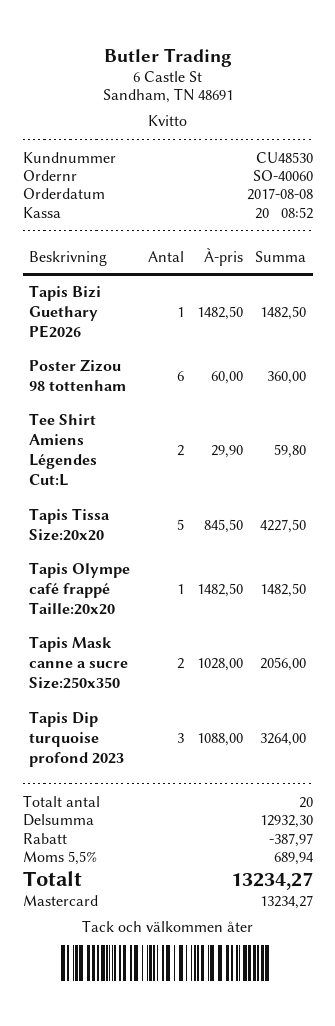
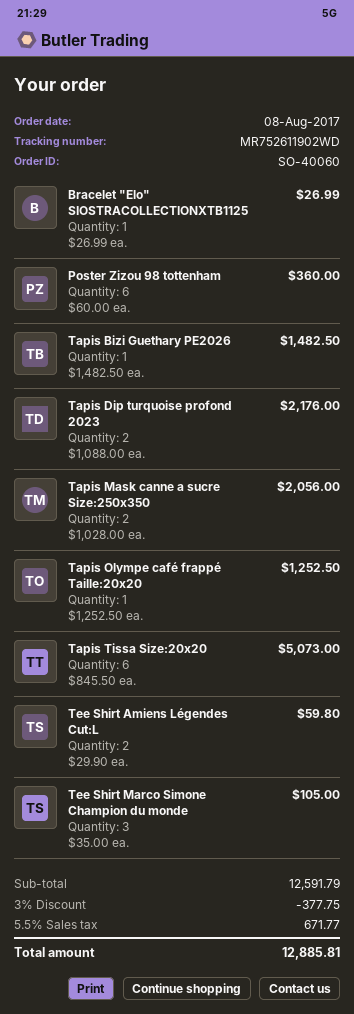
Tapis Tissa Size:20x20: 5 x 845.50 = 4227.50 -> 6 x 845.50 = 5073.00
Tapis Olympe café frappé Taille:20x20: 1 x 1482.50 = 1482.50 -> 1 x 1252.50 = 1252.50
Tapis Dip turquoise profond 2023: 3 x 1088.00 = 3264.00 -> 2 x 1088.00 = 2176.00
Bracelet "Elo" SIOSTRACOLLECTIONXTB1125: none -> 1 x 26.99 = 26.99
Tee Shirt Marco Simone Champion du monde: none -> 3 x 35.00 = 105.00
subtotal: 12932.30 -> 12591.79
discount: 387.97 -> 377.75
tax: 5.5% = 689.94 -> 5.5% = 671.77
total: 13234.27 -> 12885.81

